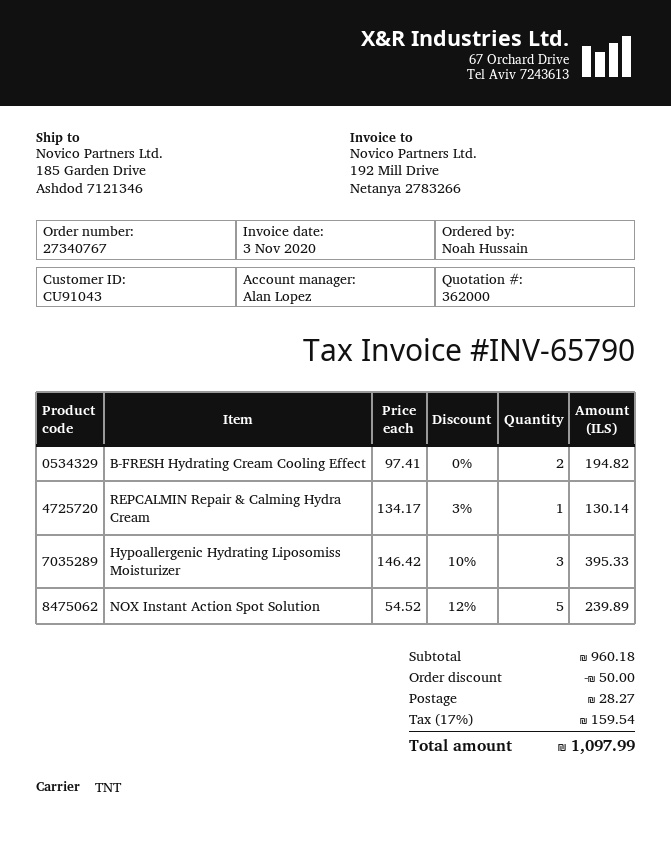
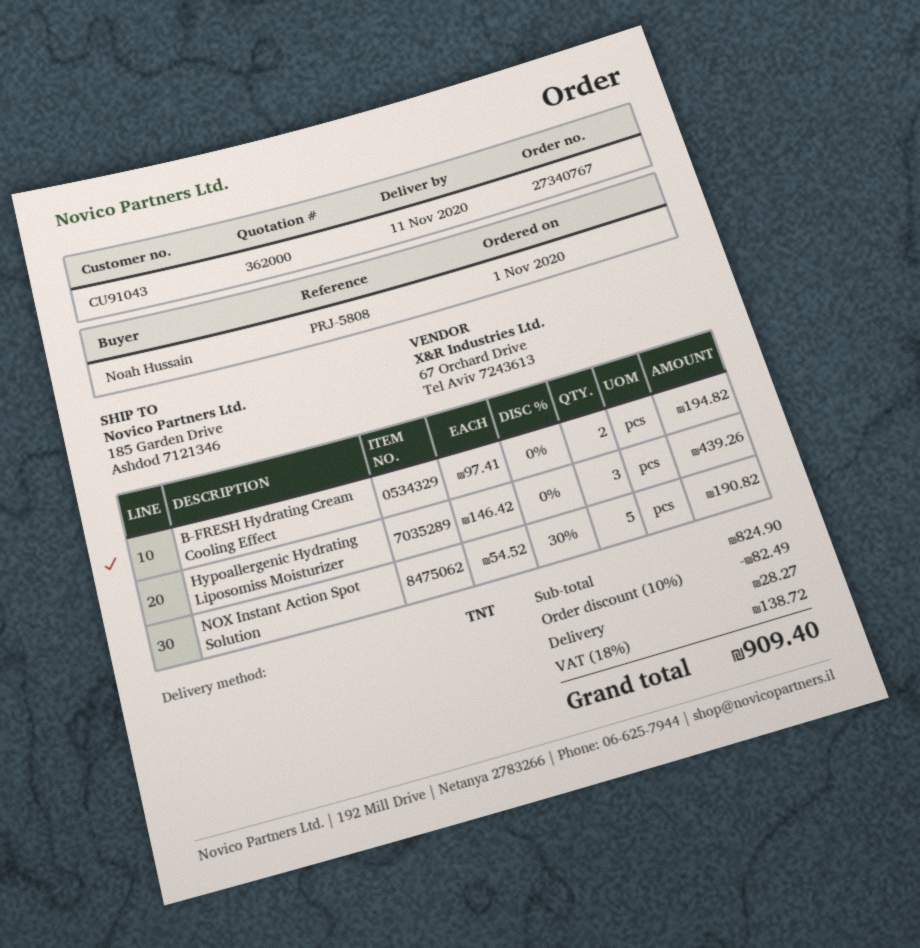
REPCALMIN Repair & Calming Hydra Cream: 1 x 134.17 - 3% = 130.14 -> none
Hypoallergenic Hydrating Liposomiss Moisturizer: 3 x 146.42 - 10% = 395.33 -> 3 x 146.42 = 439.26
NOX Instant Action Spot Solution: 5 x 54.52 - 12% = 239.89 -> 5 x 54.52 - 30% = 190.82
subtotal: 960.18 -> 824.90
discount: 50.00 -> 82.49
tax: 17% = 159.54 -> 18% = 138.72
total: 1097.99 -> 909.40

